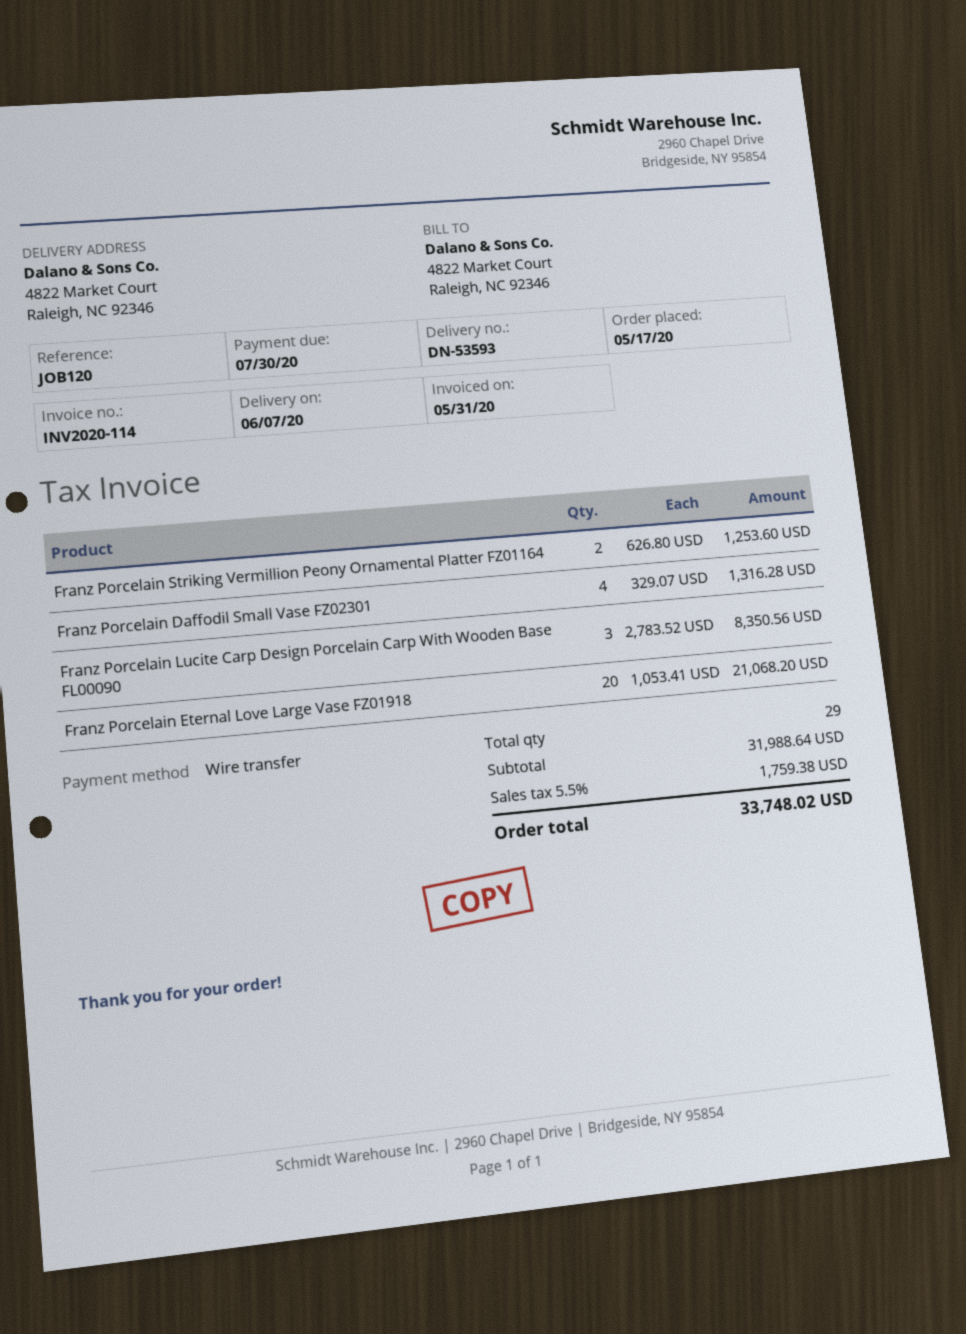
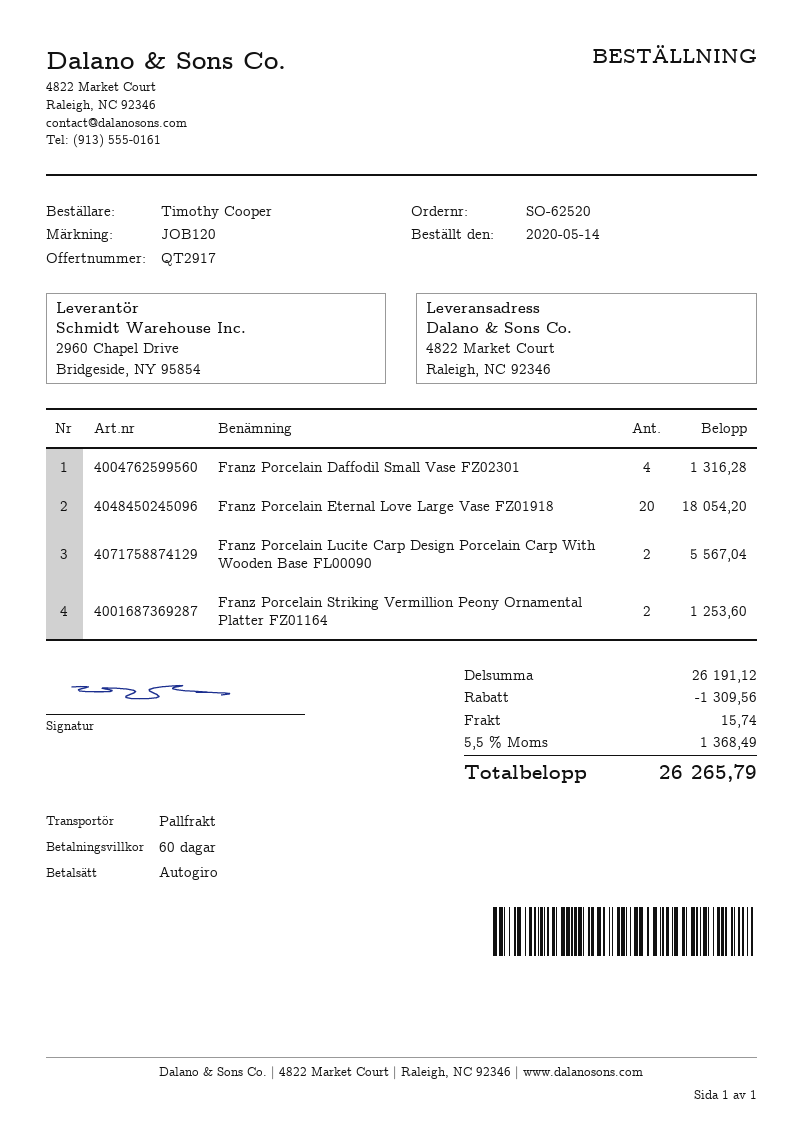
order date: 2020-05-17 -> 2020-05-14
payment method: bank transfer -> direct debit
Franz Porcelain Lucite Carp Design Porcelain Carp With Wooden Base FL00090: 3 for 8350.56 -> 2 for 5567.04
Franz Porcelain Eternal Love Large Vase FZ01918: 20 for 21068.20 -> 20 for 18054.20
subtotal: 31988.64 -> 26191.12
discount: none -> 1309.56
shipping: none -> 15.74
tax: 5.5% = 1759.38 -> 5.5% = 1368.49
total: 33748.02 -> 26265.79

